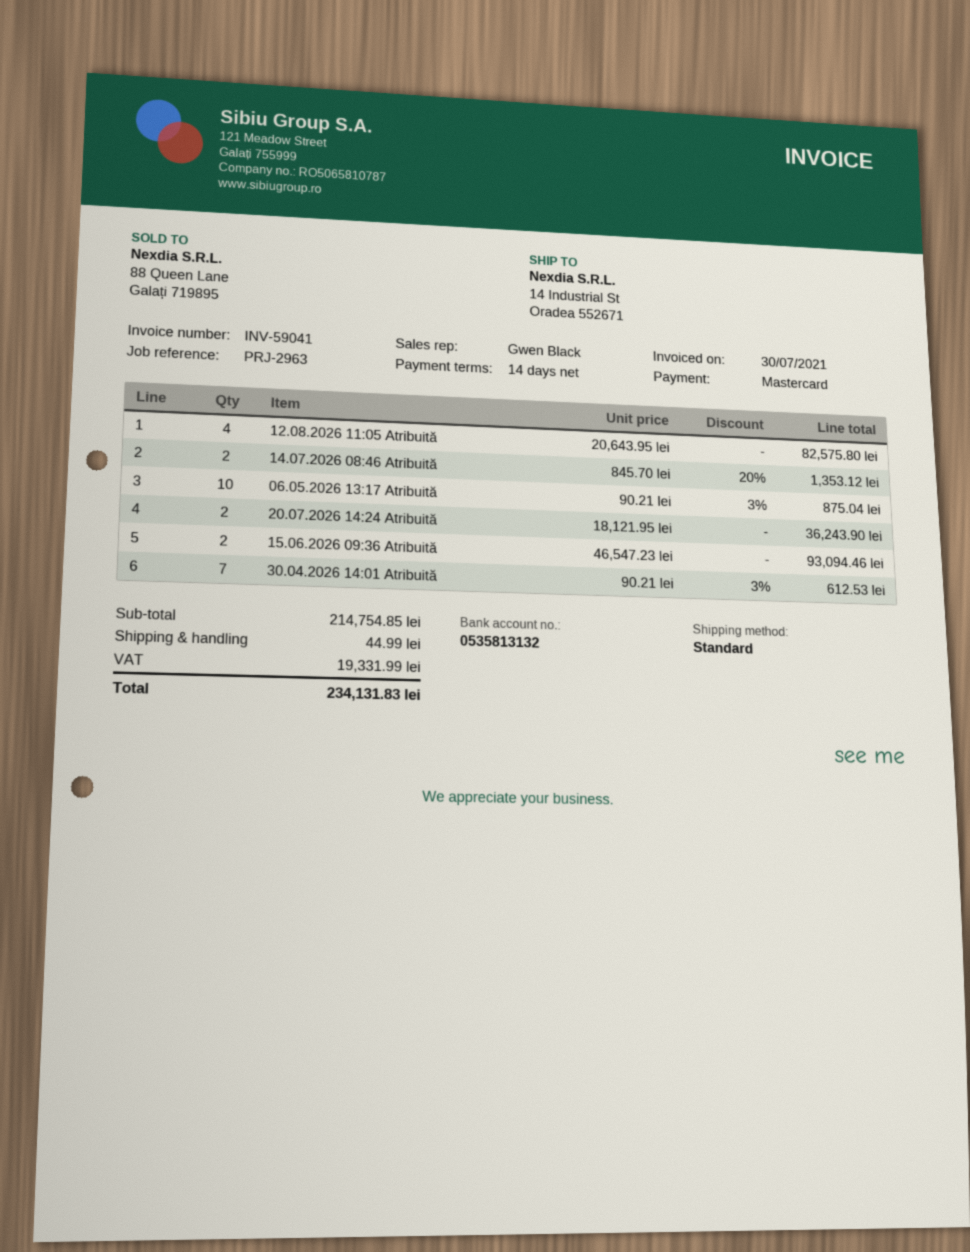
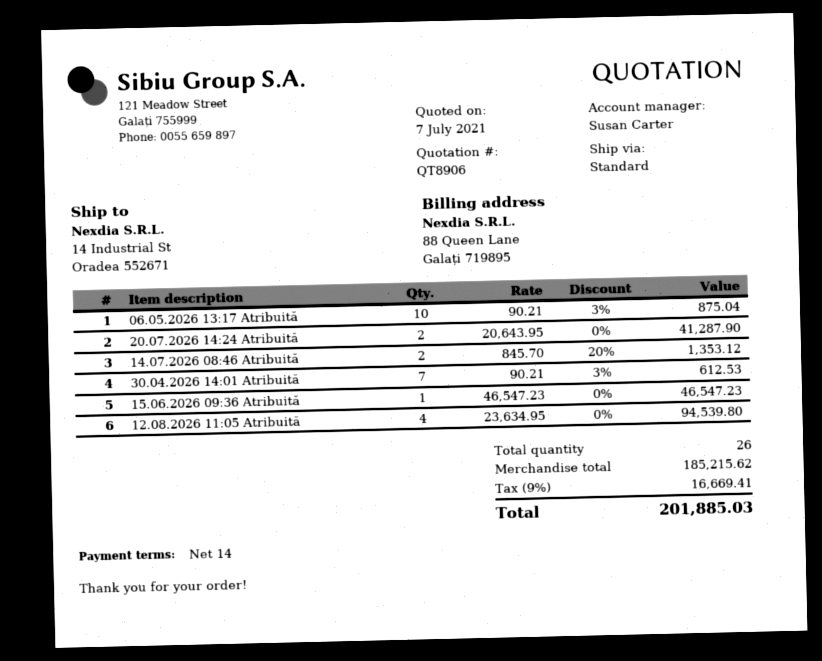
sales rep: Gwen Black -> Susan Carter
12.08.2026 11:05 Atribuită: 4 x 20643.95 = 82575.80 -> 4 x 23634.95 = 94539.80
20.07.2026 14:24 Atribuită: 2 x 18121.95 = 36243.90 -> 2 x 20643.95 = 41287.90
15.06.2026 09:36 Atribuită: 2 x 46547.23 = 93094.46 -> 1 x 46547.23 = 46547.23
subtotal: 214754.85 -> 185215.62
shipping: 44.99 -> none
tax: 19331.99 -> 16669.41
total: 234131.83 -> 201885.03

